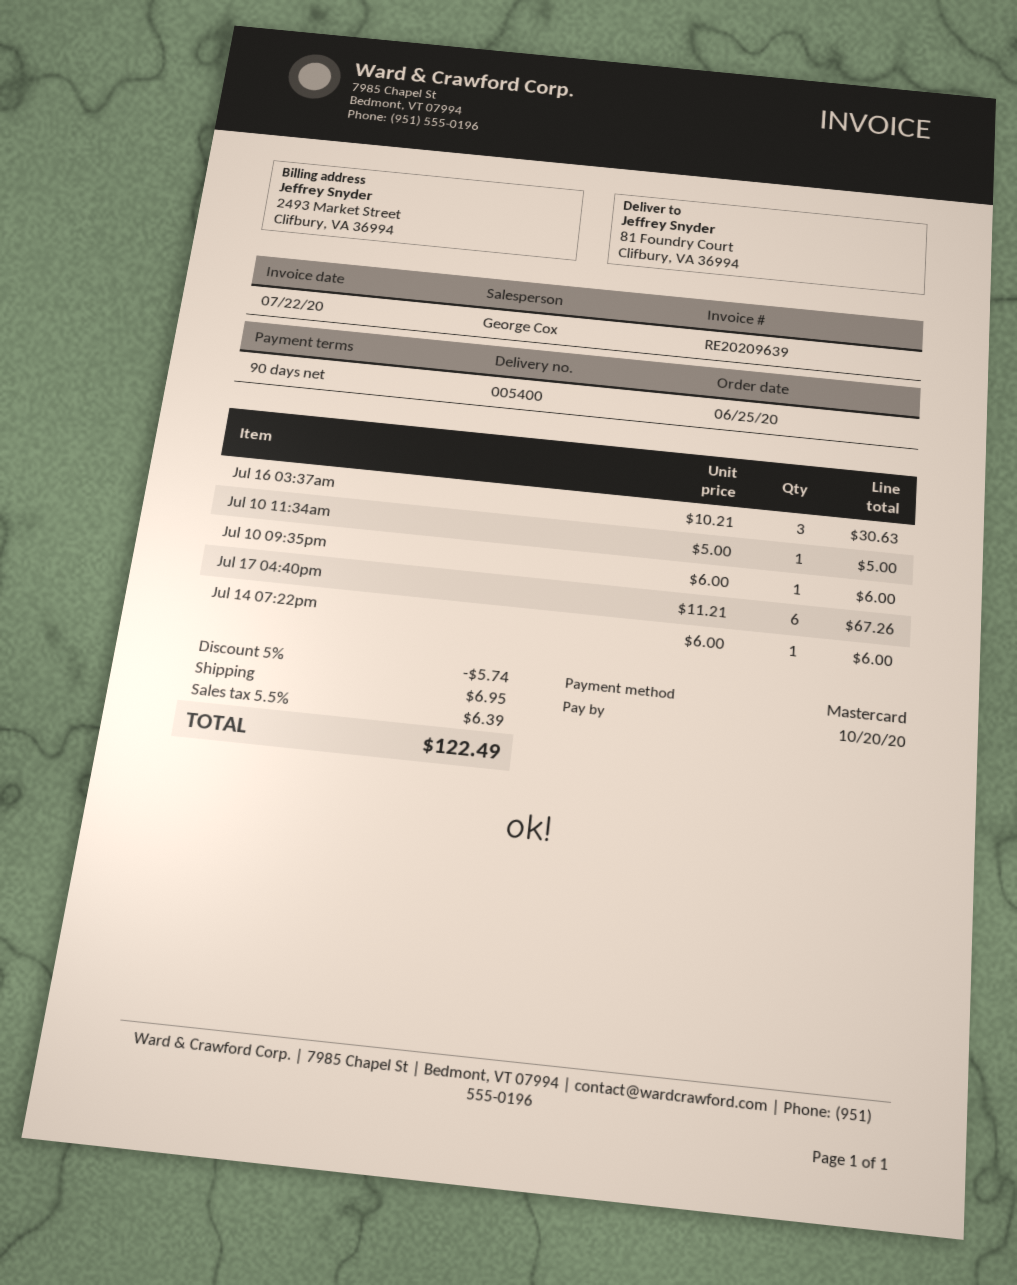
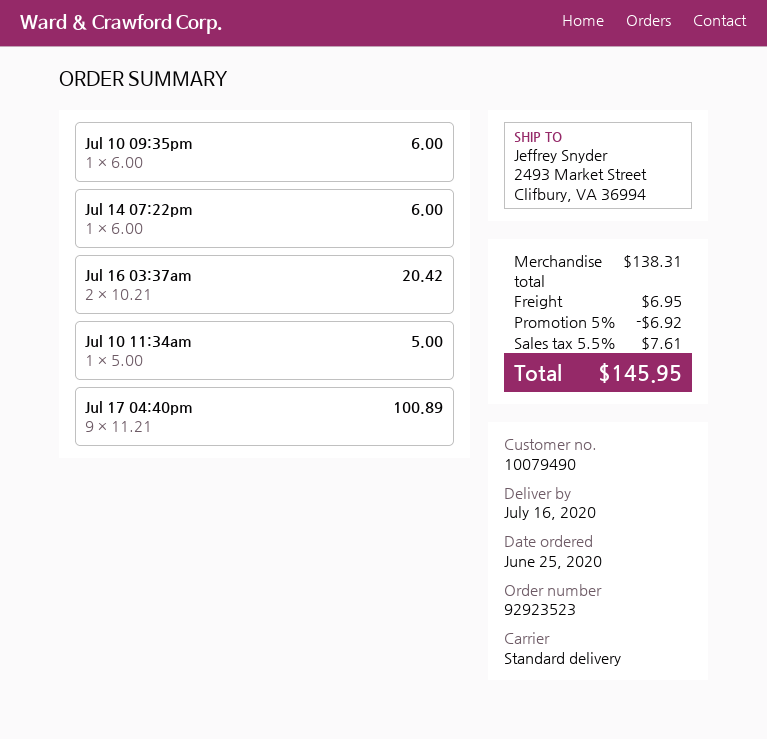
ship to: 81 Foundry Court, Clifbury, VA 36994 -> 2493 Market Street, Clifbury, VA 36994
Jul 16 03:37am: 3 x 10.21 = 30.63 -> 2 x 10.21 = 20.42
Jul 17 04:40pm: 6 x 11.21 = 67.26 -> 9 x 11.21 = 100.89
discount: 5% = 5.74 -> 5% = 6.92
tax: 5.5% = 6.39 -> 5.5% = 7.61
total: 122.49 -> 145.95

